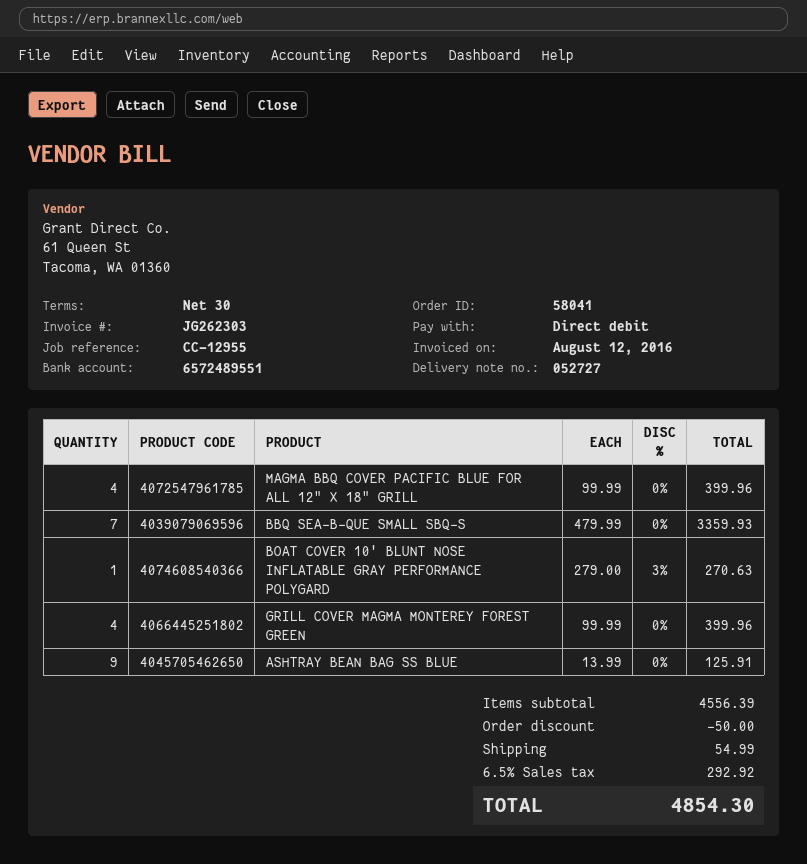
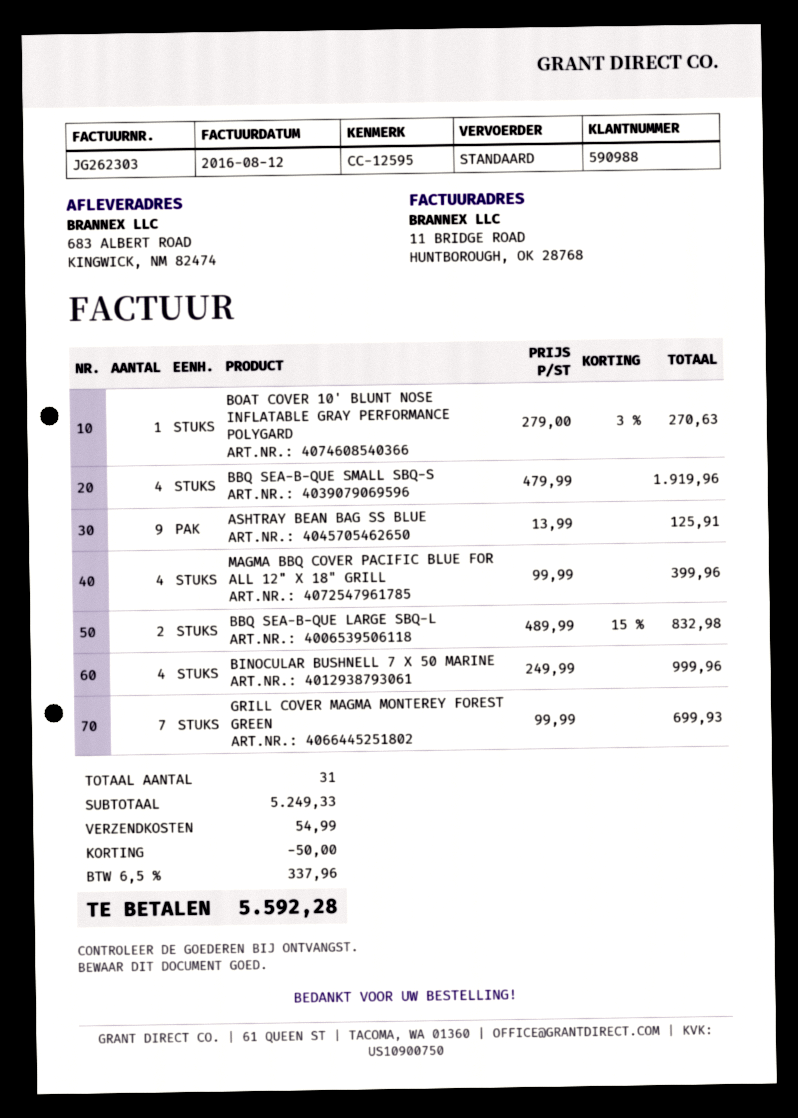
reference: CC-12955 -> CC-12595
BBQ SEA-B-QUE SMALL SBQ-S: 7 x 479.99 = 3359.93 -> 4 x 479.99 = 1919.96
GRILL COVER MAGMA MONTEREY FOREST GREEN: 4 x 99.99 = 399.96 -> 7 x 99.99 = 699.93
BBQ SEA-B-QUE LARGE SBQ-L: none -> 2 x 489.99 - 15% = 832.98
BINOCULAR BUSHNELL 7 X 50 MARINE: none -> 4 x 249.99 = 999.96
subtotal: 4556.39 -> 5249.33
tax: 6.5% = 292.92 -> 6.5% = 337.96
total: 4854.30 -> 5592.28

